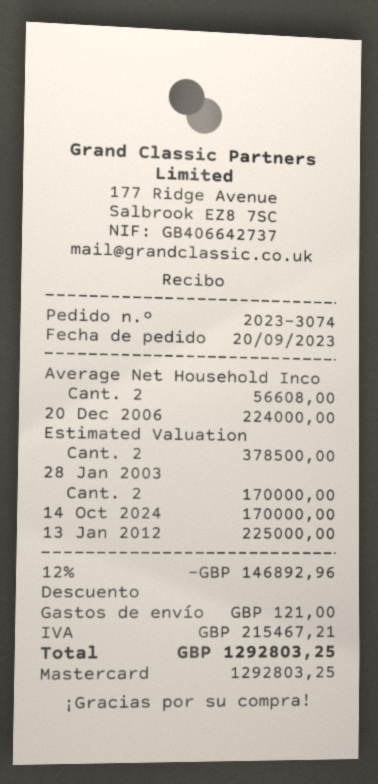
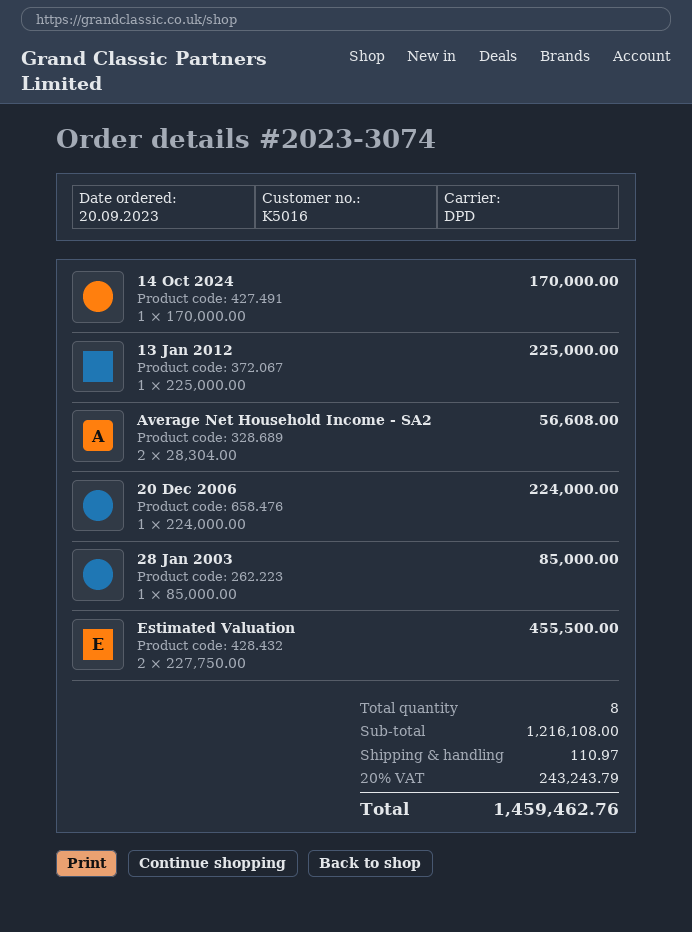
Estimated Valuation: 2 for 378500.00 -> 2 for 455500.00
28 Jan 2003: 2 for 170000.00 -> 1 for 85000.00
discount: 12% = 146892.96 -> none
shipping: 121.00 -> 110.97
tax: 215467.21 -> 243243.79
total: 1292803.25 -> 1459462.76

